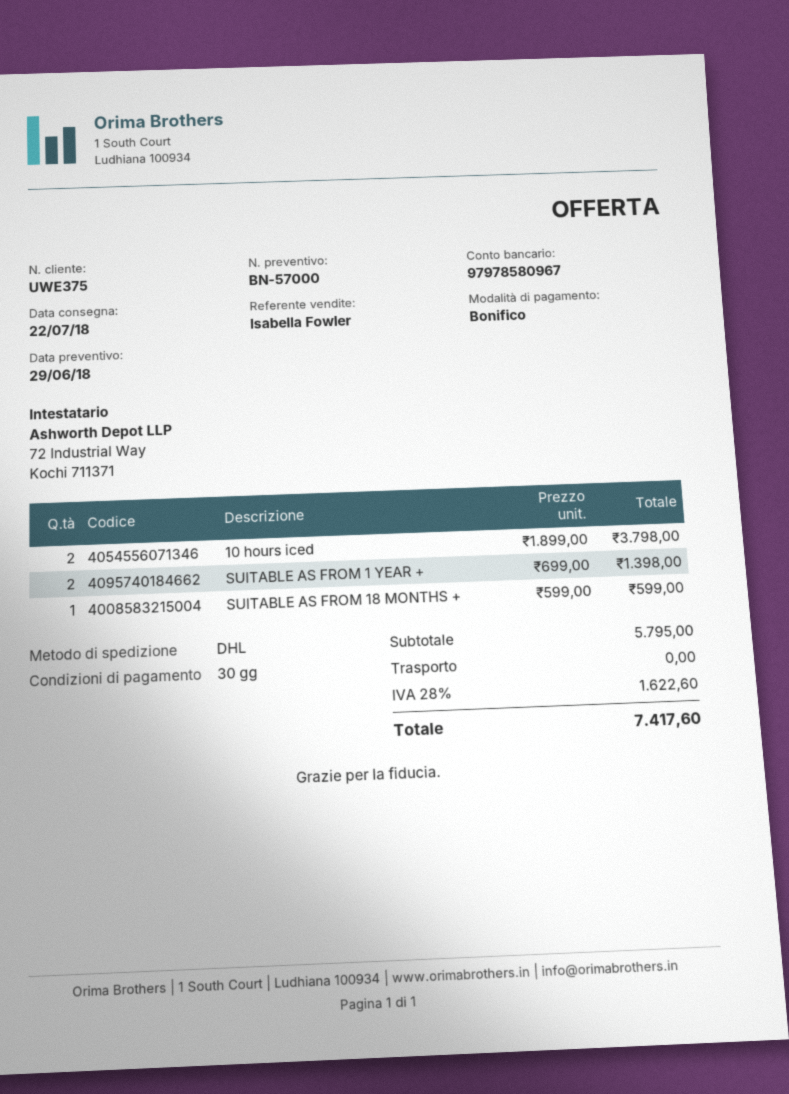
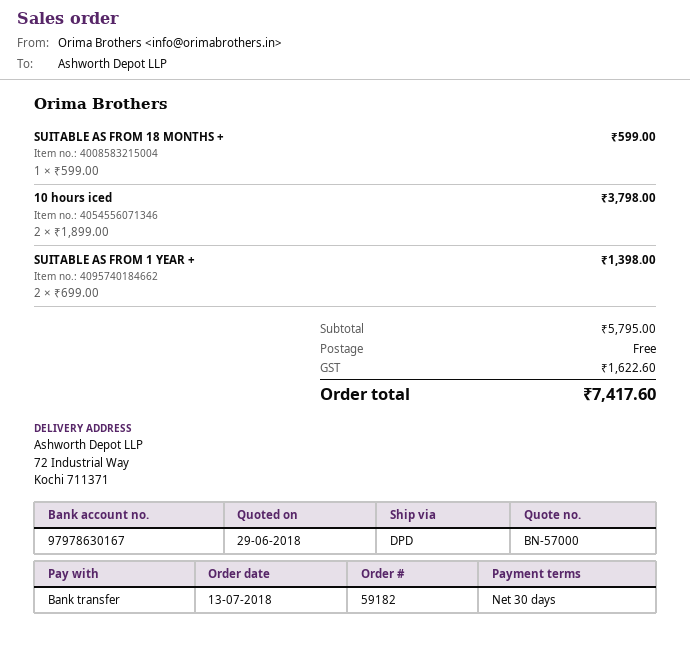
bank account: 97978580967 -> 97978630167
shipping method: DHL -> DPD

